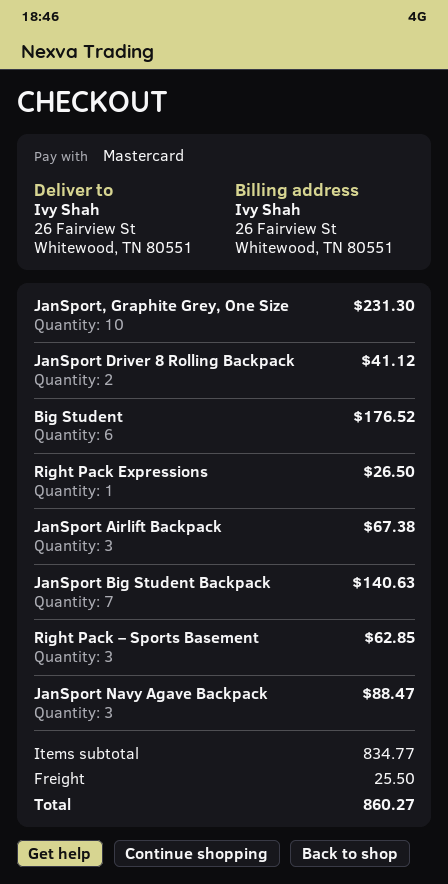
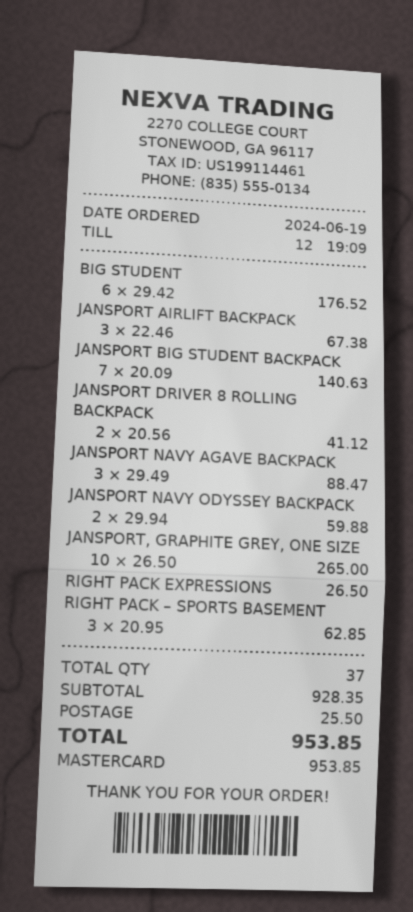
JanSport, Graphite Grey, One Size: 10 for 231.30 -> 10 for 265.00
JANSPORT NAVY ODYSSEY BACKPACK: none -> 2 for 59.88
subtotal: 834.77 -> 928.35
total: 860.27 -> 953.85

